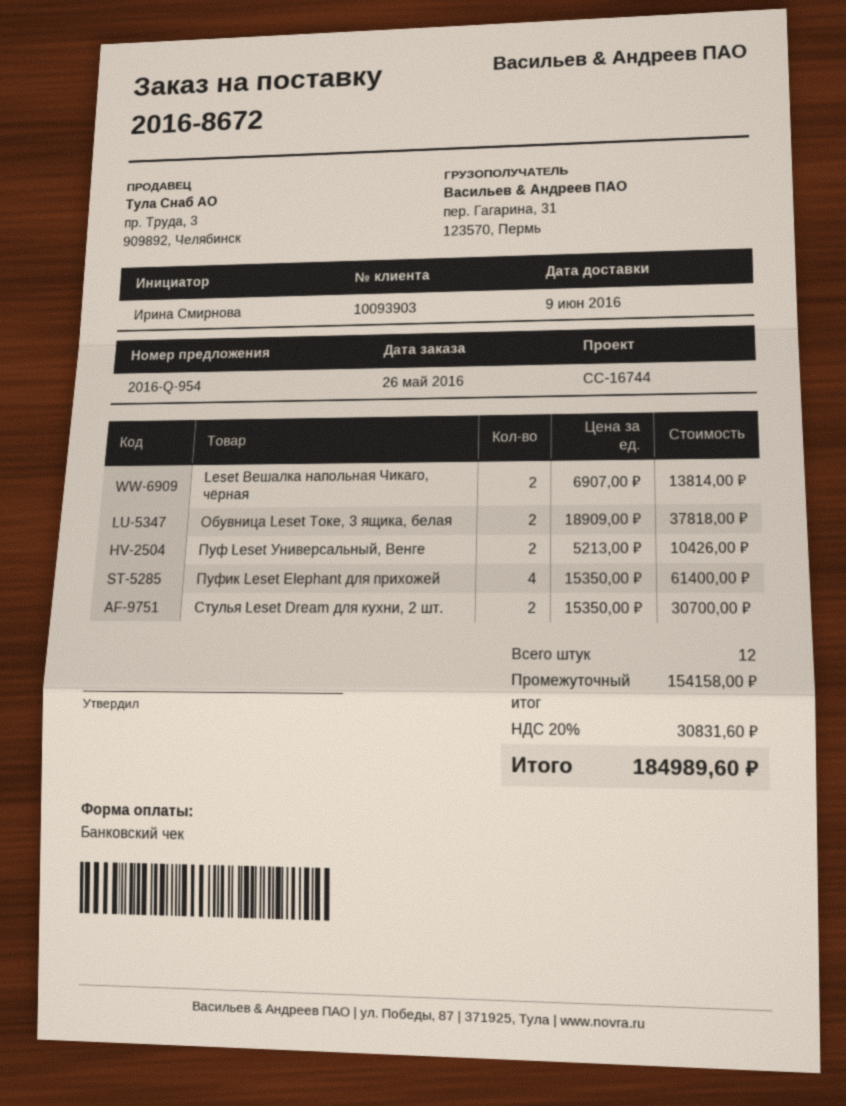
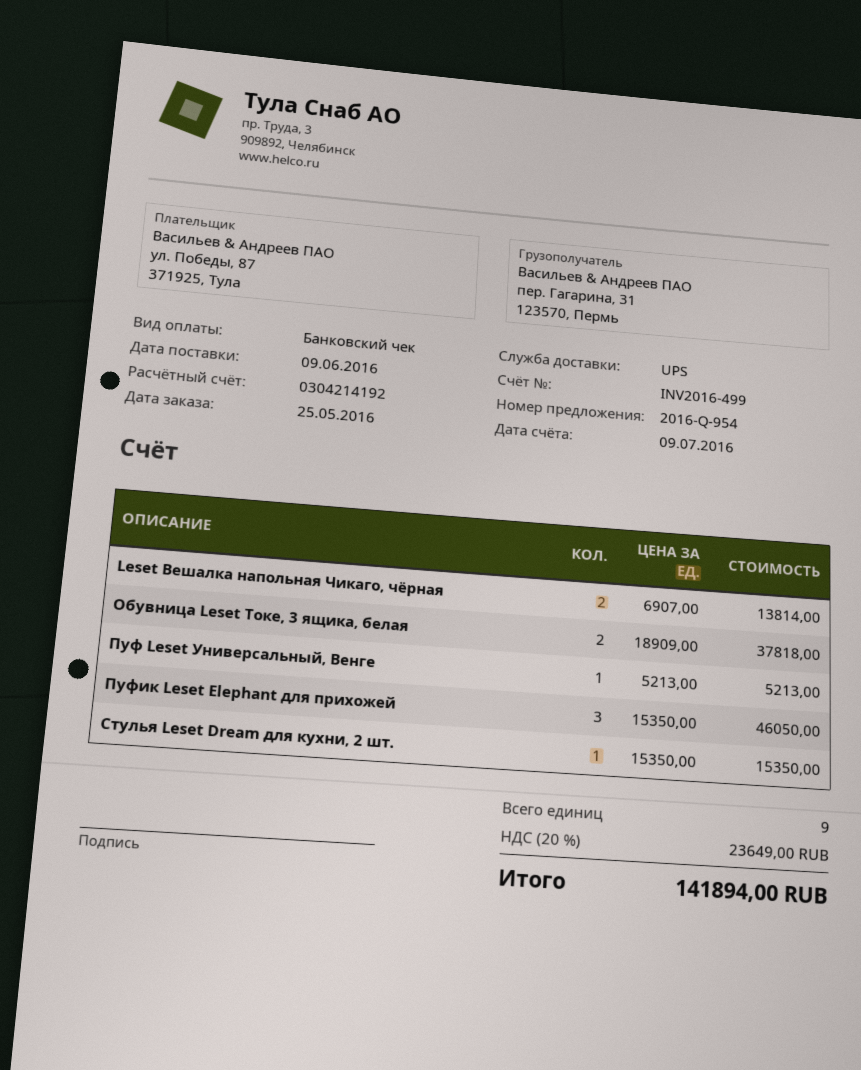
order date: 2016-05-26 -> 2016-05-25
Пуф Leset Универсальный, Венге: 2 x 5213.00 = 10426.00 -> 1 x 5213.00 = 5213.00
Пуфик Leset Elephant для прихожей: 4 x 15350.00 = 61400.00 -> 3 x 15350.00 = 46050.00
Стулья Leset Dream для кухни, 2 шт.: 2 x 15350.00 = 30700.00 -> 1 x 15350.00 = 15350.00
total quantity: 12 -> 9
tax: 20% = 30831.60 -> 20% = 23649.00
total: 184989.60 -> 141894.00

